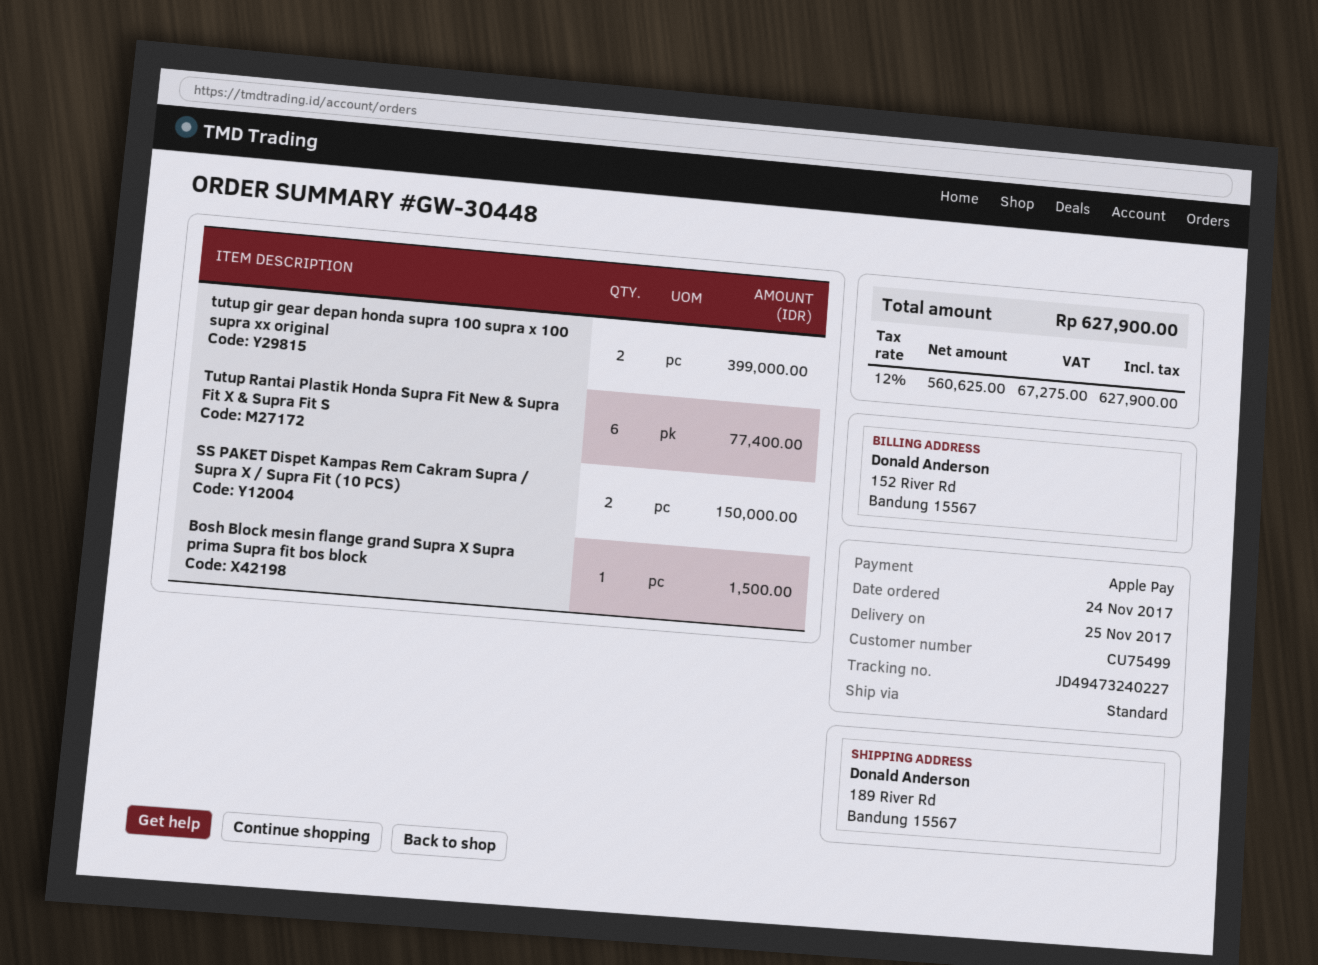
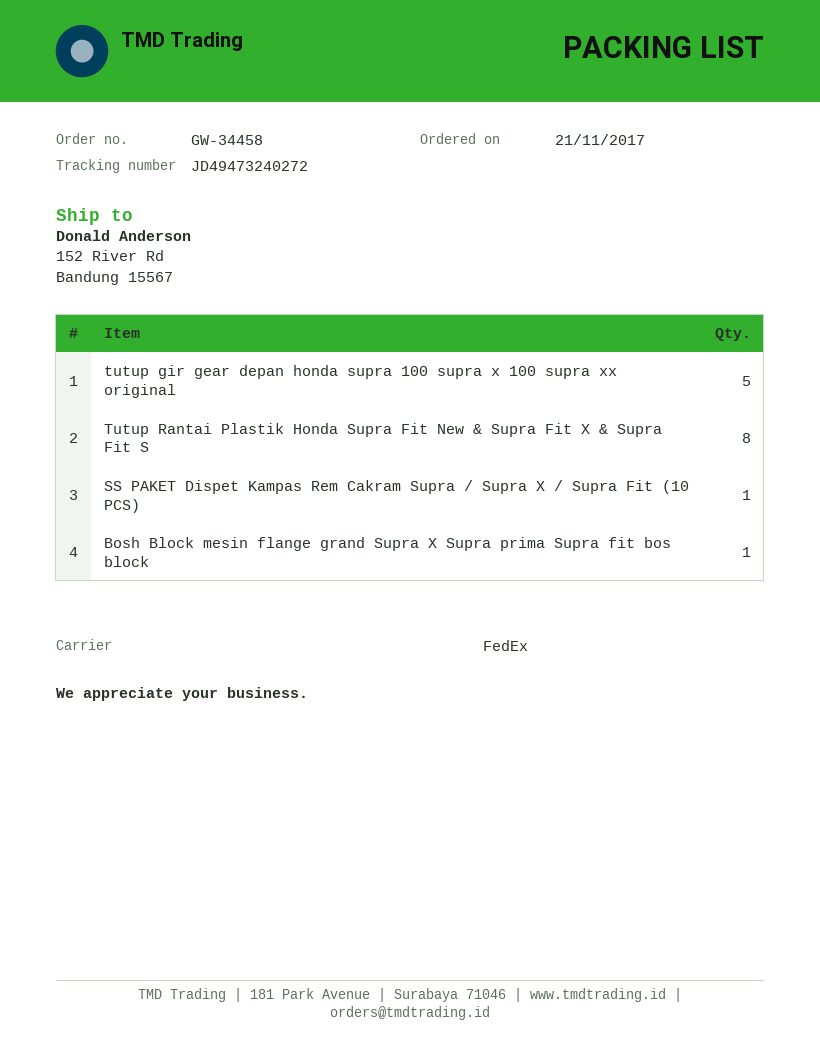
order number: GW-30448 -> GW-34458
order date: 2017-11-24 -> 2017-11-21
shipping method: standard -> FedEx
tracking number: JD49473240227 -> JD49473240272
ship to: 189 River Rd, Bandung 15567 -> 152 River Rd, Bandung 15567
tutup gir gear depan honda supra 100 supra x 100 supra xx original: 2 -> 5
Tutup Rantai Plastik Honda Supra Fit New & Supra Fit X & Supra Fit S: 6 -> 8
SS PAKET Dispet Kampas Rem Cakram Supra / Supra X / Supra Fit (10 PCS): 2 -> 1

